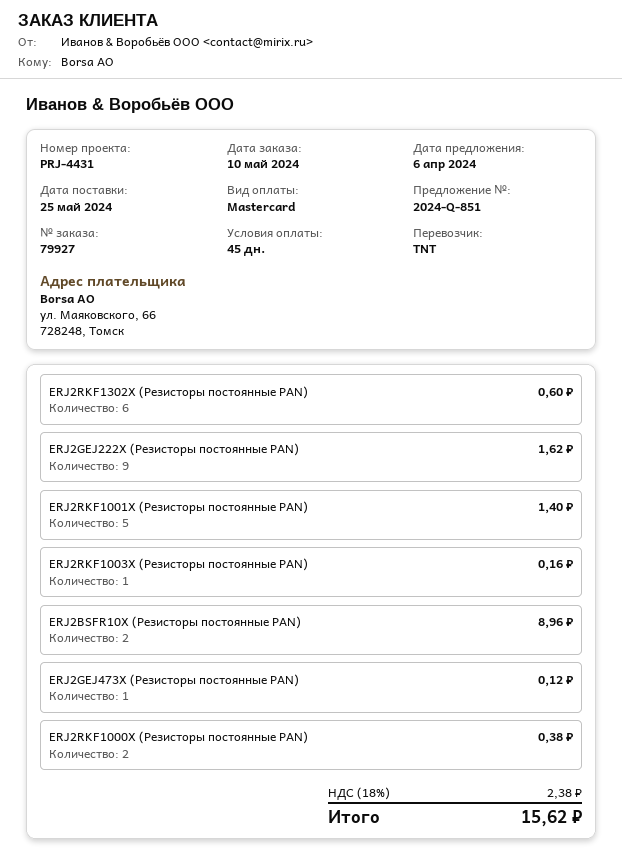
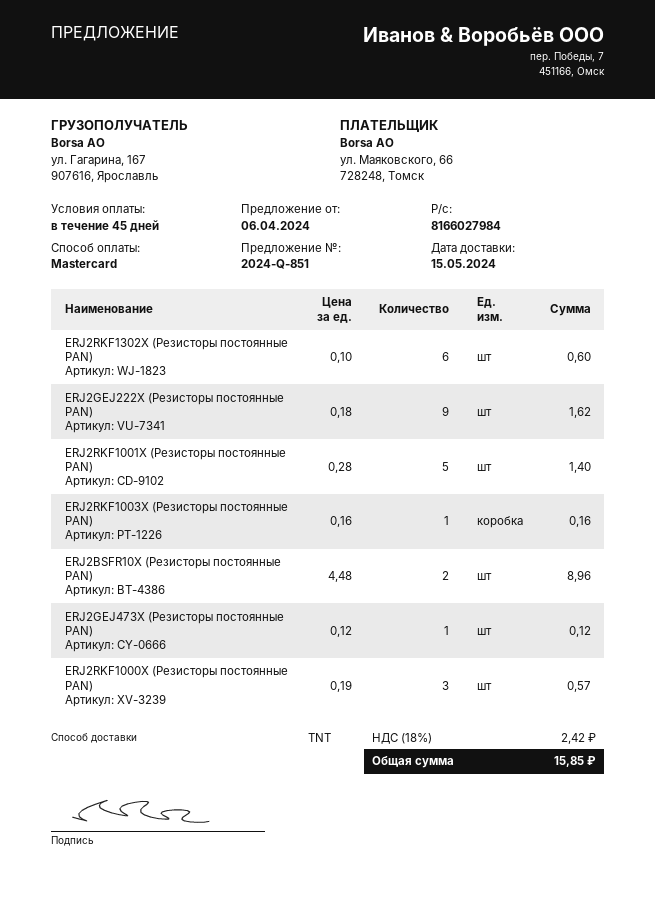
delivery date: 2024-05-25 -> 2024-05-15
ERJ2RKF1000X (Резисторы постоянные PAN): 2 for 0.38 -> 3 for 0.57
tax: 18% = 2.38 -> 18% = 2.42
total: 15.62 -> 15.85

